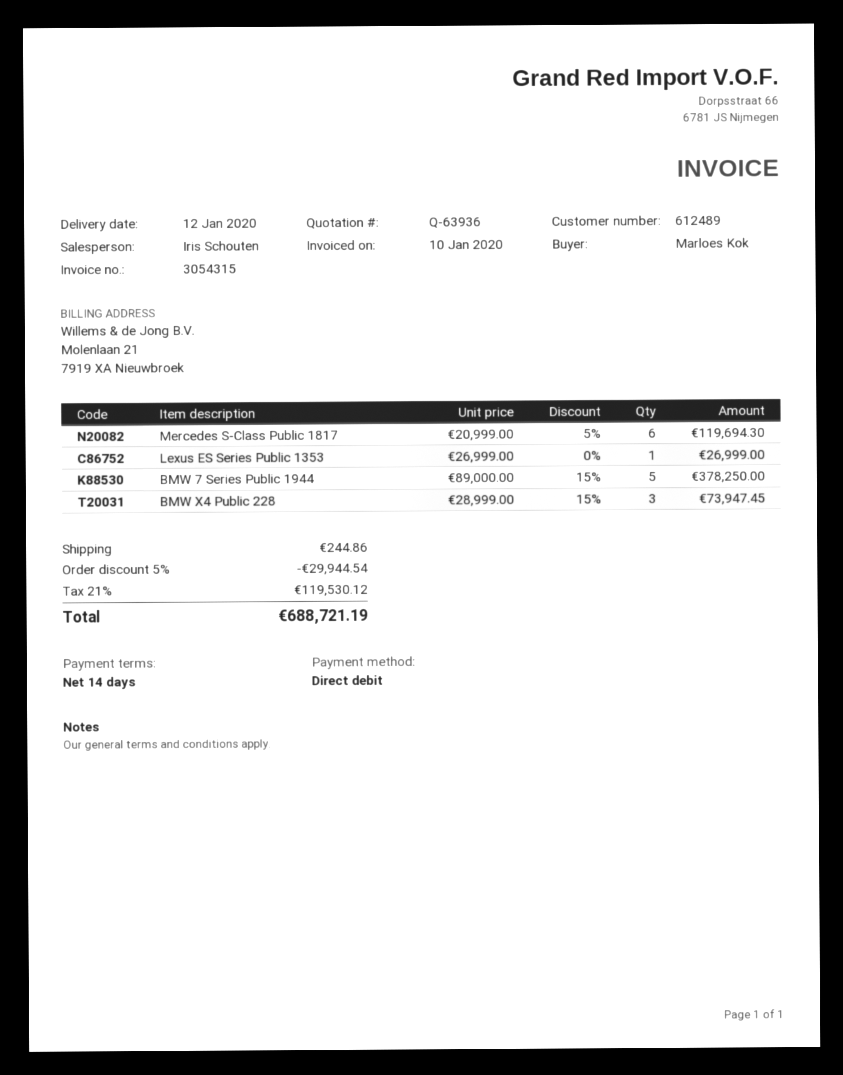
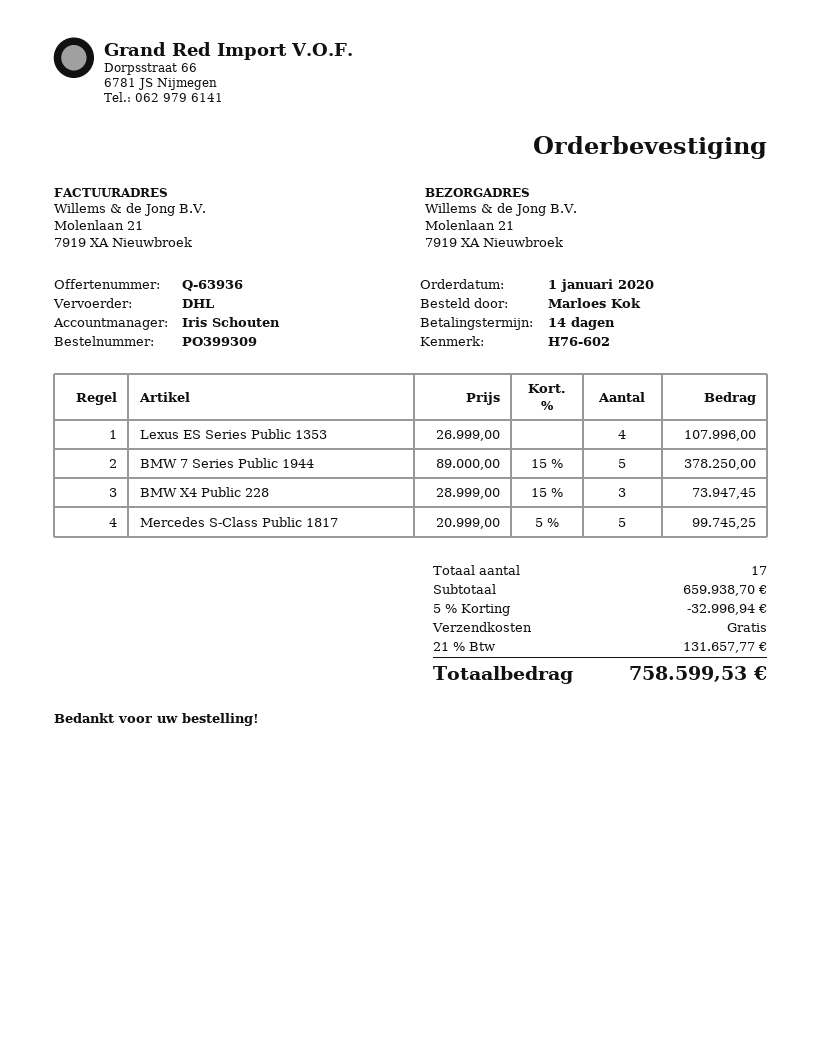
Mercedes S-Class Public 1817: 6 x 20999.00 - 5% = 119694.30 -> 5 x 20999.00 - 5% = 99745.25
Lexus ES Series Public 1353: 1 x 26999.00 = 26999.00 -> 4 x 26999.00 = 107996.00
discount: 5% = 29944.54 -> 5% = 32996.94
shipping: 244.86 -> 0.00
tax: 21% = 119530.12 -> 21% = 131657.77
total: 688721.19 -> 758599.53

